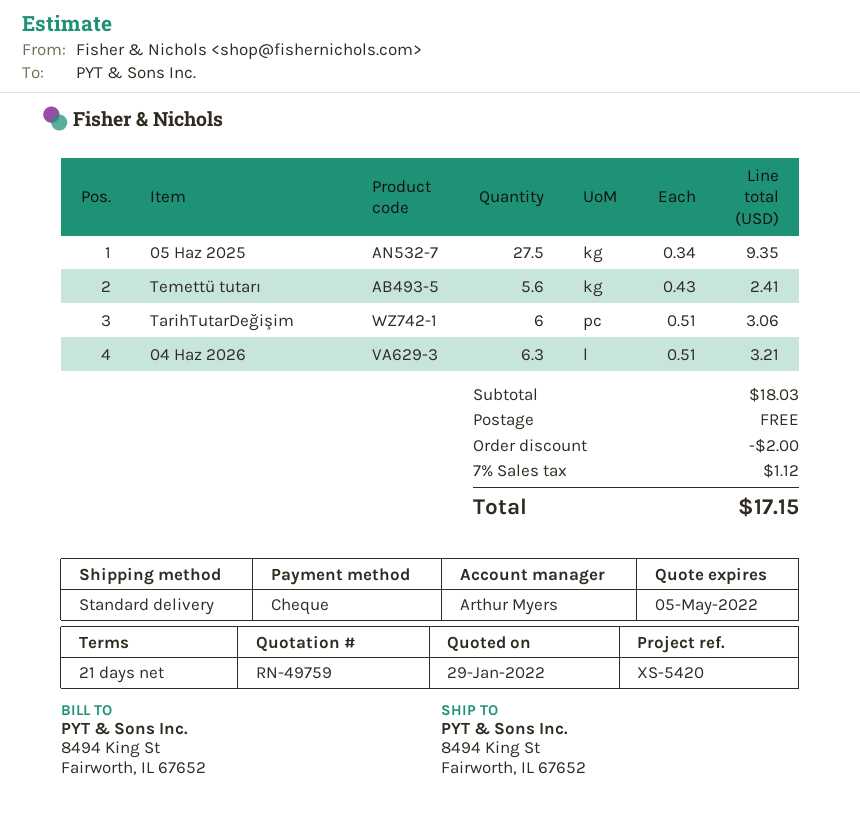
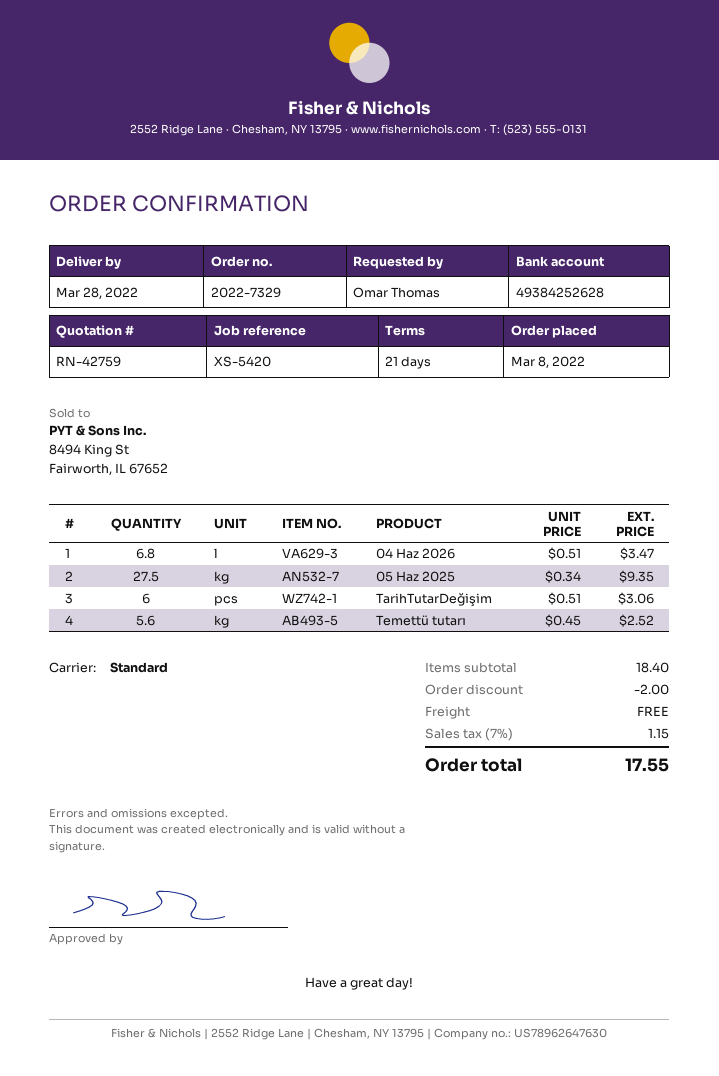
quote number: RN-49759 -> RN-42759
Temettü tutarı: 5.6 x 0.43 = 2.41 -> 5.6 x 0.45 = 2.52
04 Haz 2026: 6.3 x 0.51 = 3.21 -> 6.8 x 0.51 = 3.47
subtotal: 18.03 -> 18.40
tax: 7% = 1.12 -> 7% = 1.15
total: 17.15 -> 17.55

